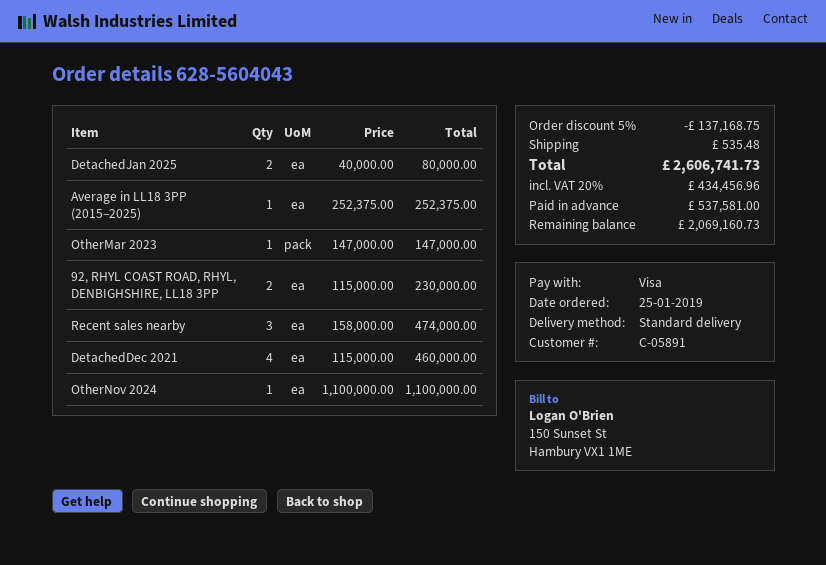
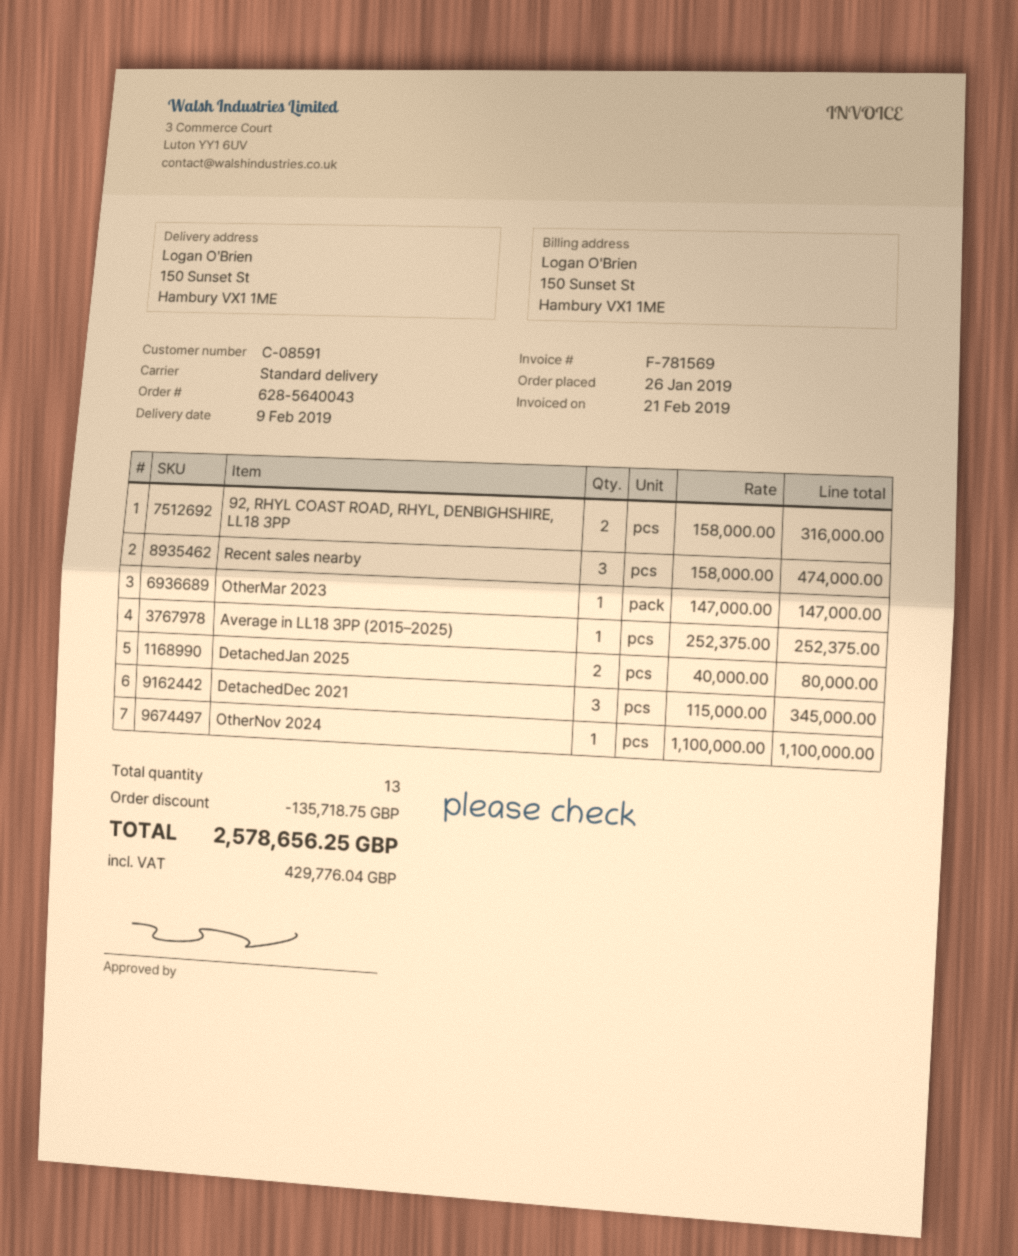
order number: 628-5604043 -> 628-5640043
order date: 2019-01-25 -> 2019-01-26
customer number: C-05891 -> C-08591
92, RHYL COAST ROAD, RHYL, DENBIGHSHIRE, LL18 3PP: 2 x 115000.00 = 230000.00 -> 2 x 158000.00 = 316000.00
DetachedDec 2021: 4 x 115000.00 = 460000.00 -> 3 x 115000.00 = 345000.00
discount: 137168.75 -> 135718.75
shipping: 535.48 -> none
tax: 434456.96 -> 429776.04
total: 2606741.73 -> 2578656.25

